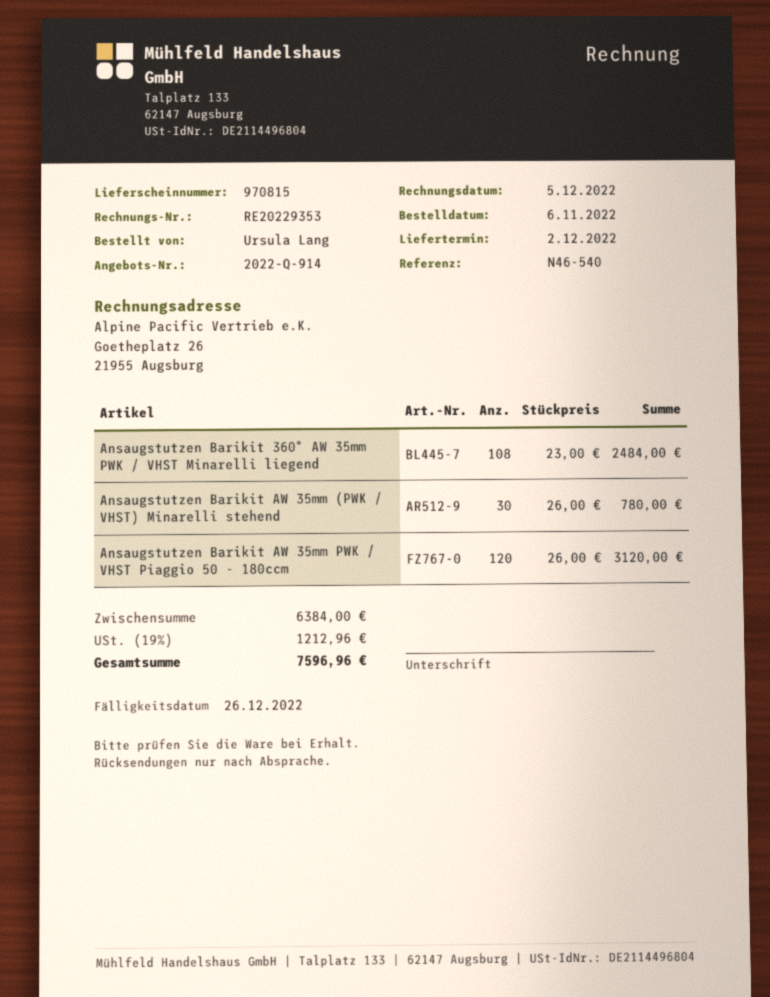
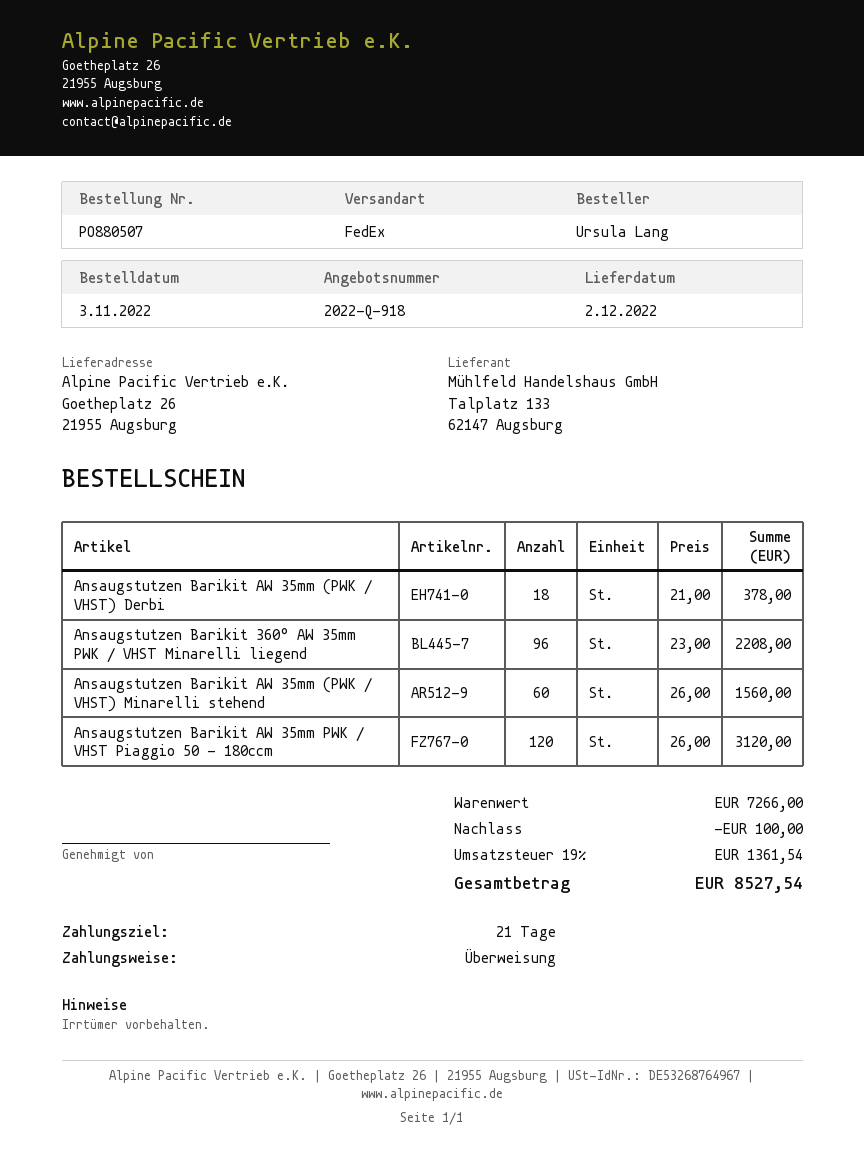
quote number: 2022-Q-914 -> 2022-Q-918
order date: 2022-11-06 -> 2022-11-03
Ansaugstutzen Barikit 360° AW 35mm PWK / VHST Minarelli liegend: 108 x 23.00 = 2484.00 -> 96 x 23.00 = 2208.00
Ansaugstutzen Barikit AW 35mm (PWK / VHST) Minarelli stehend: 30 x 26.00 = 780.00 -> 60 x 26.00 = 1560.00
Ansaugstutzen Barikit AW 35mm (PWK / VHST) Derbi: none -> 18 x 21.00 = 378.00
subtotal: 6384.00 -> 7266.00
discount: none -> 100.00
tax: 19% = 1212.96 -> 19% = 1361.54
total: 7596.96 -> 8527.54

